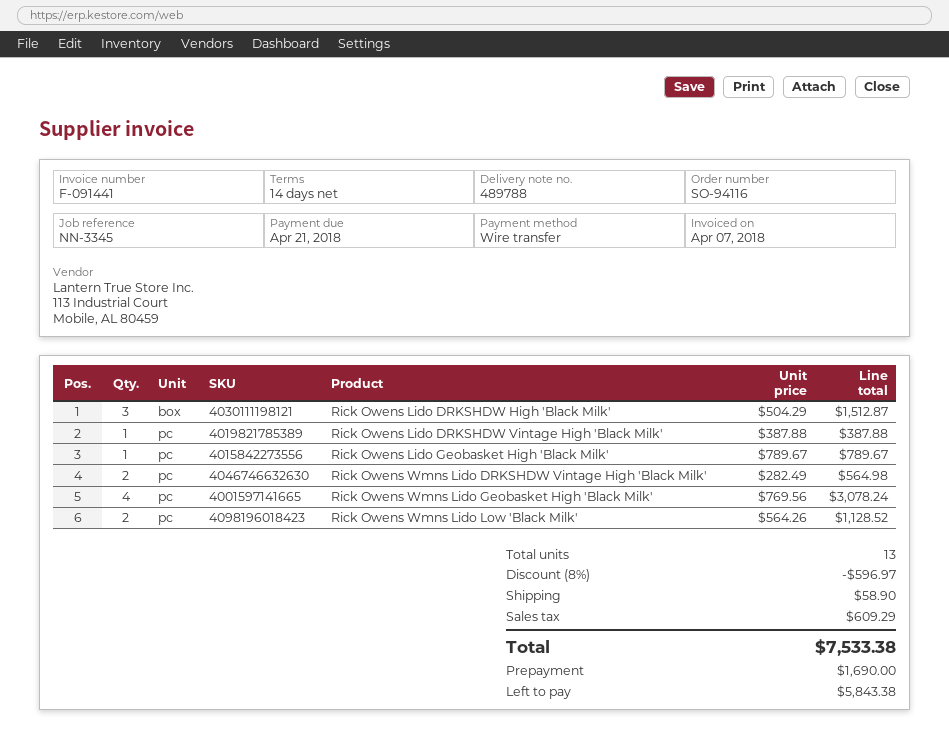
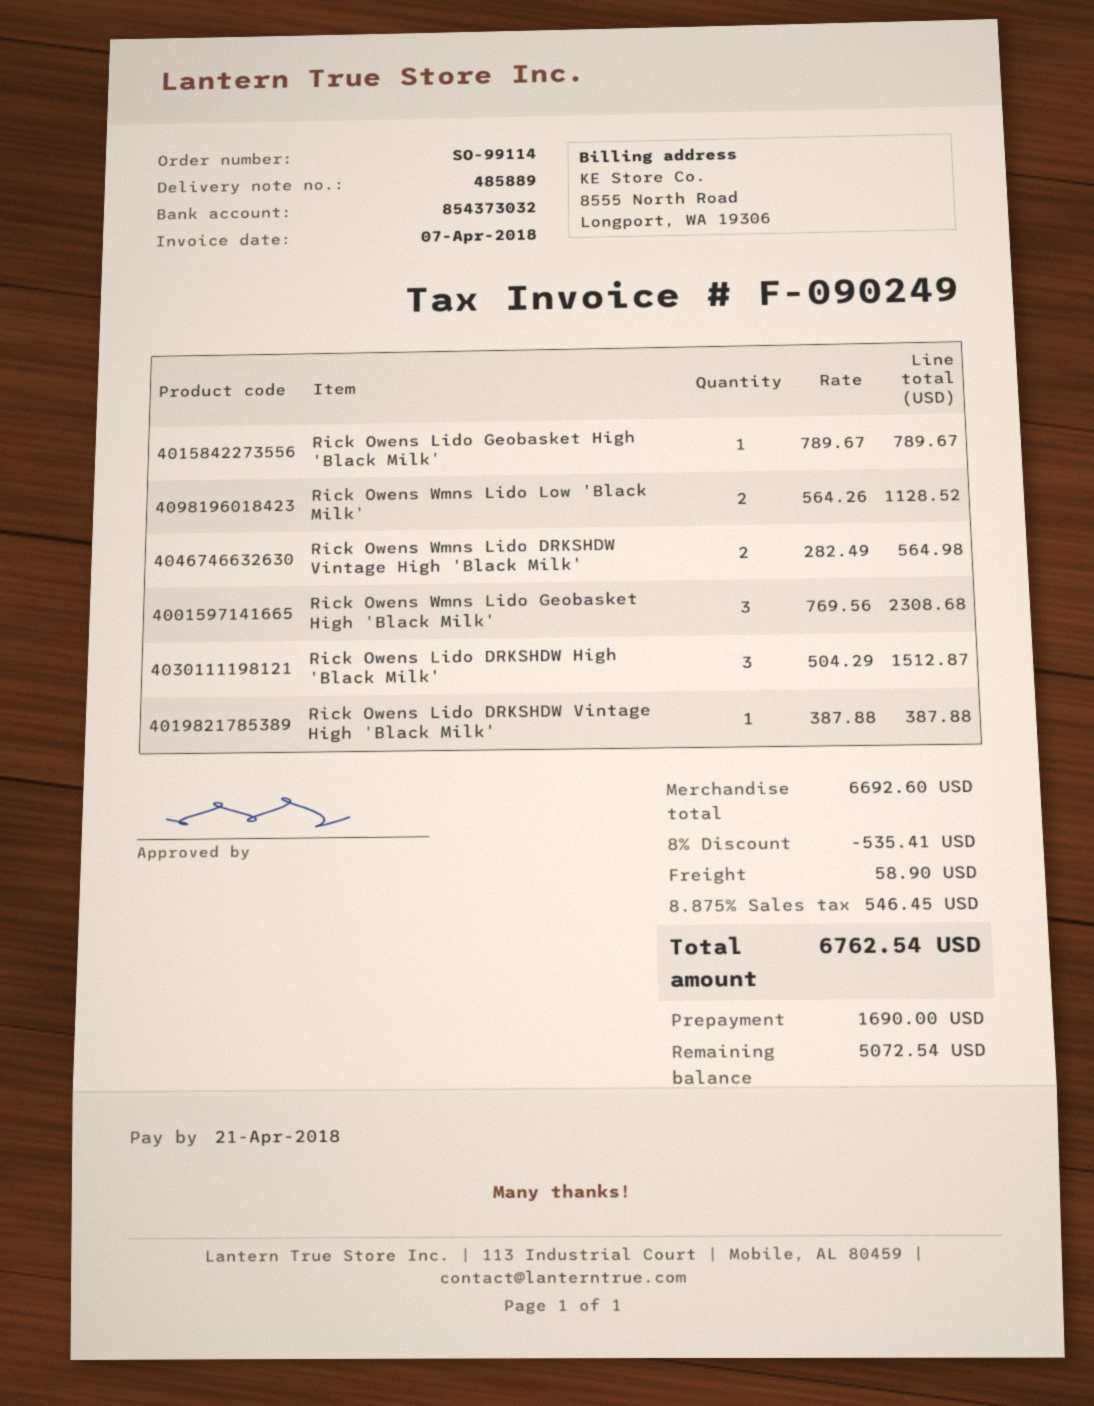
order number: SO-94116 -> SO-99114
delivery note number: 489788 -> 485889
invoice number: F-091441 -> F-090249
Rick Owens Wmns Lido Geobasket High 'Black Milk': 4 x 769.56 = 3078.24 -> 3 x 769.56 = 2308.68
discount: 8% = 596.97 -> 8% = 535.41
tax: 609.29 -> 546.45
total: 7533.38 -> 6762.54
balance: 5843.38 -> 5072.54

